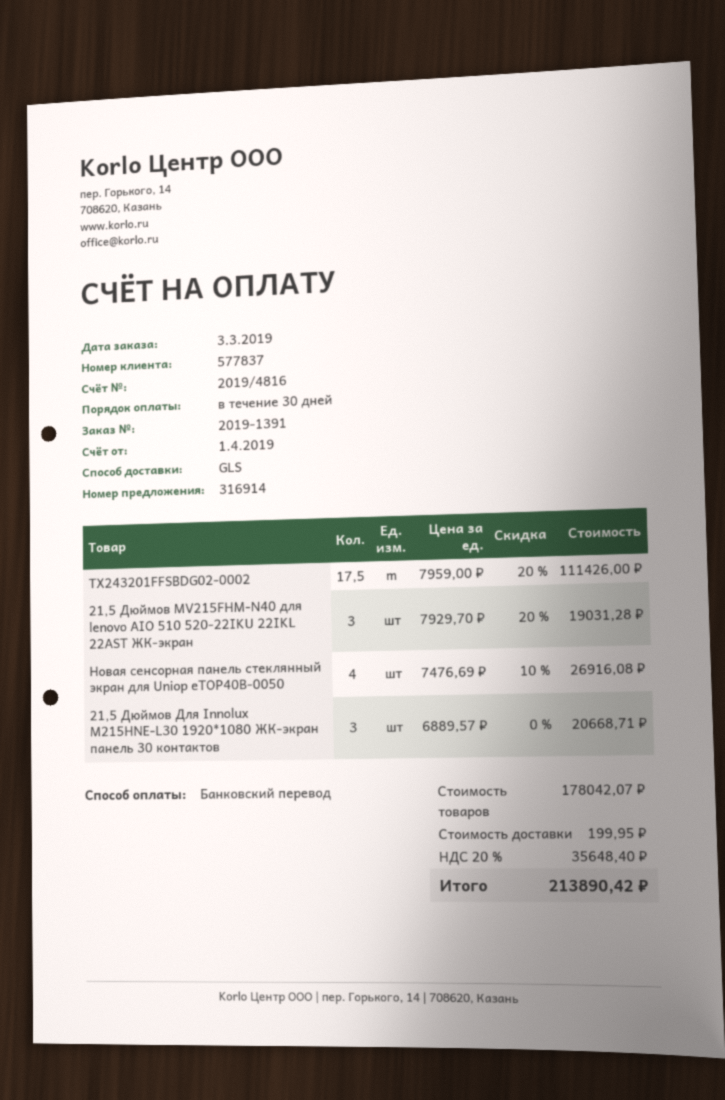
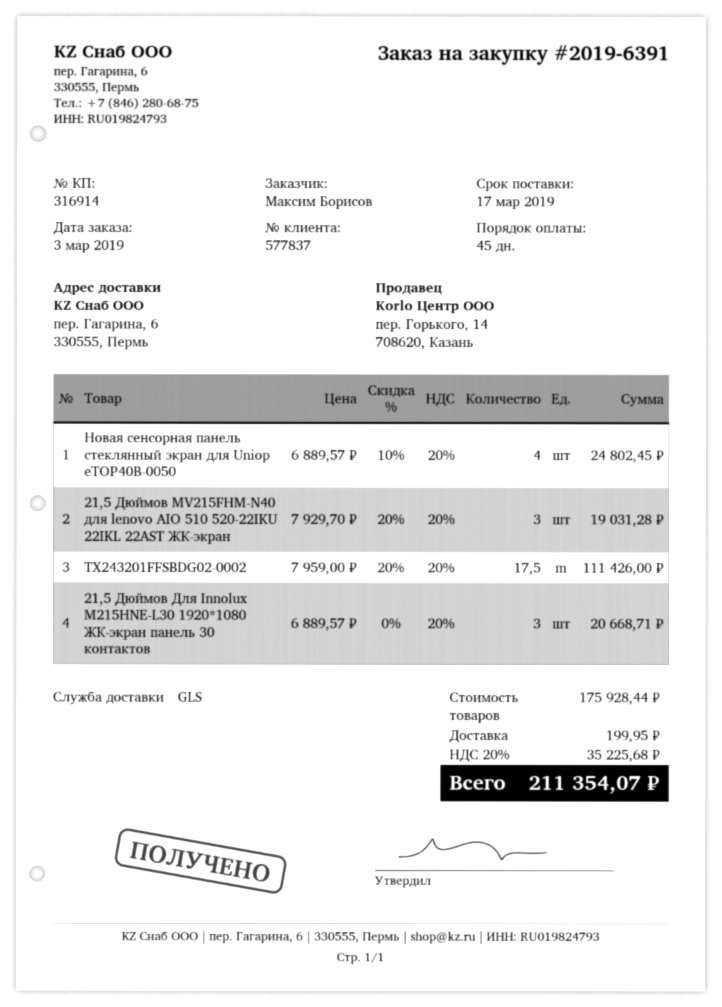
order number: 2019-1391 -> 2019-6391
payment terms: 30 days -> 45 days
Новая сенсорная панель стеклянный экран для Uniop eTOP40B-0050: 4 x 7476.69 - 10% = 26916.08 -> 4 x 6889.57 - 10% = 24802.45
subtotal: 178042.07 -> 175928.44
tax: 20% = 35648.40 -> 20% = 35225.68
total: 213890.42 -> 211354.07

